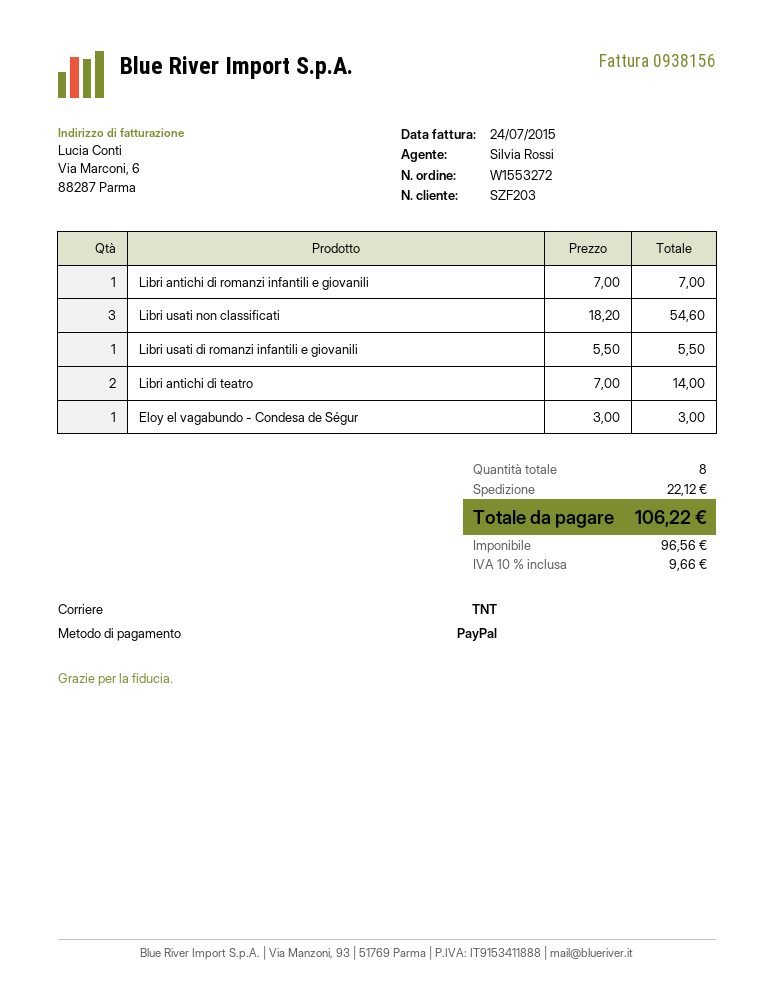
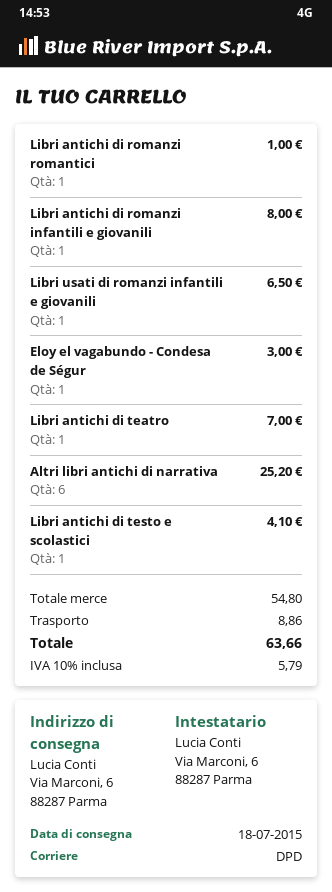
shipping method: TNT -> DPD
Libri antichi di romanzi infantili e giovanili: 1 for 7.00 -> 1 for 8.00
Libri usati non classificati: 3 for 54.60 -> none
Libri usati di romanzi infantili e giovanili: 1 for 5.50 -> 1 for 6.50
Libri antichi di teatro: 2 for 14.00 -> 1 for 7.00
Libri antichi di romanzi romantici: none -> 1 for 1.00
Altri libri antichi di narrativa: none -> 6 for 25.20
Libri antichi di testo e scolastici: none -> 1 for 4.10
shipping: 22.12 -> 8.86
tax: 10% = 9.66 -> 10% = 5.79
total: 106.22 -> 63.66

